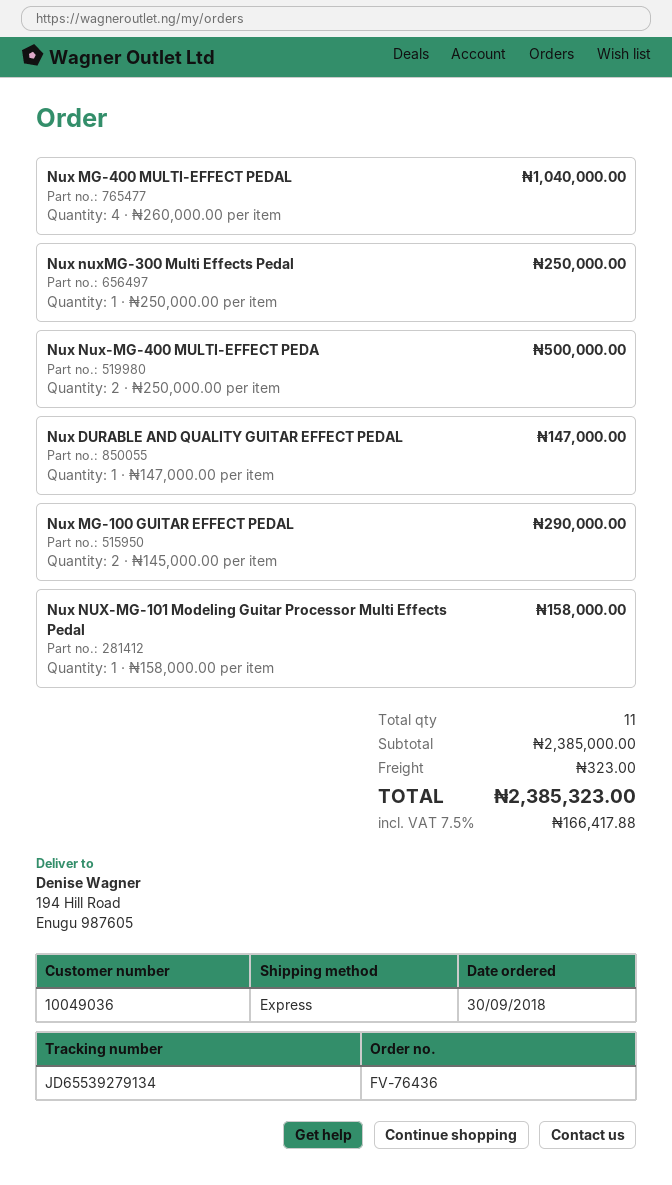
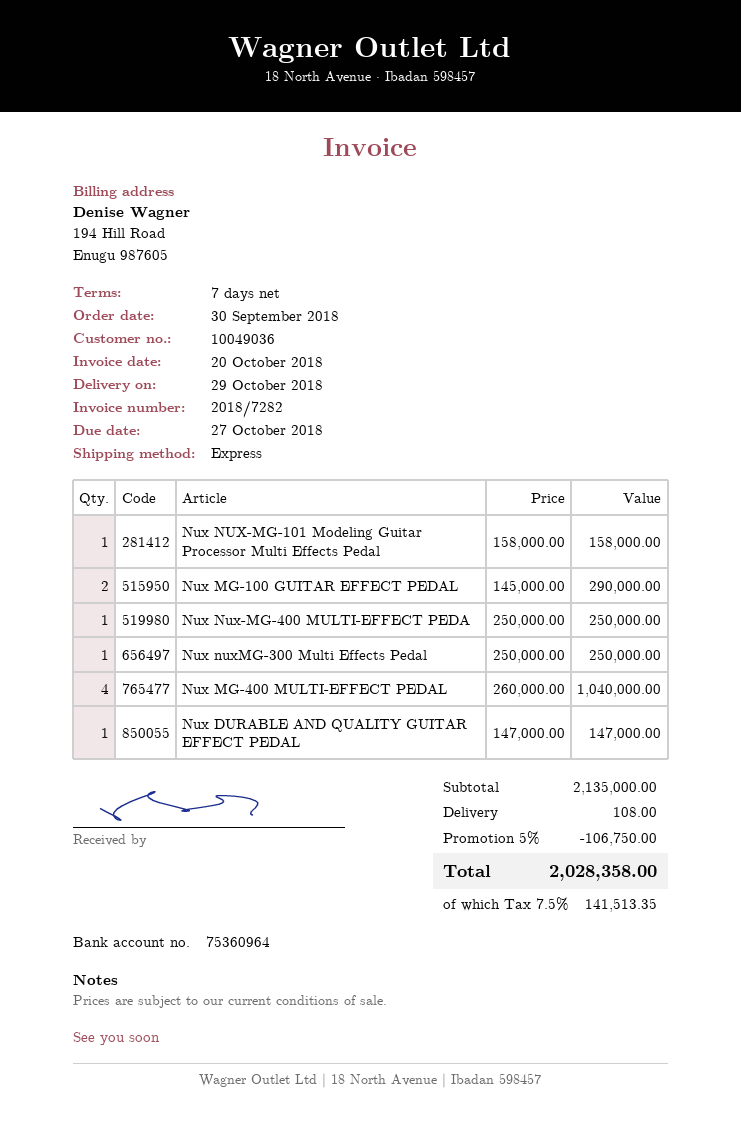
Nux Nux-MG-400 MULTI-EFFECT PEDA: 2 x 250000.00 = 500000.00 -> 1 x 250000.00 = 250000.00
subtotal: 2385000.00 -> 2135000.00
discount: none -> 5% = 106750.00
shipping: 323.00 -> 108.00
tax: 7.5% = 166417.88 -> 7.5% = 141513.35
total: 2385323.00 -> 2028358.00

